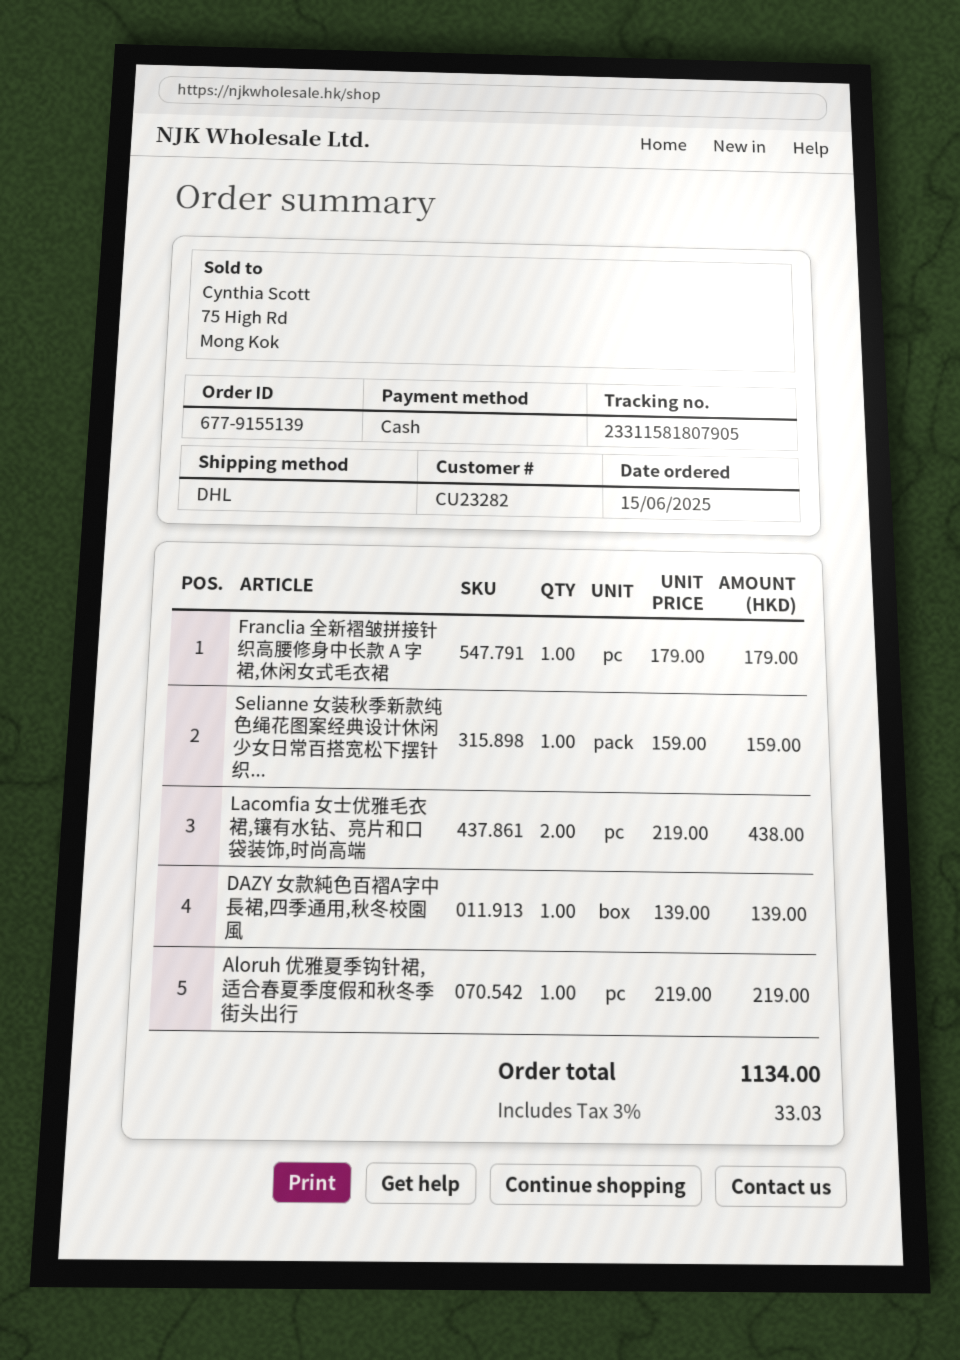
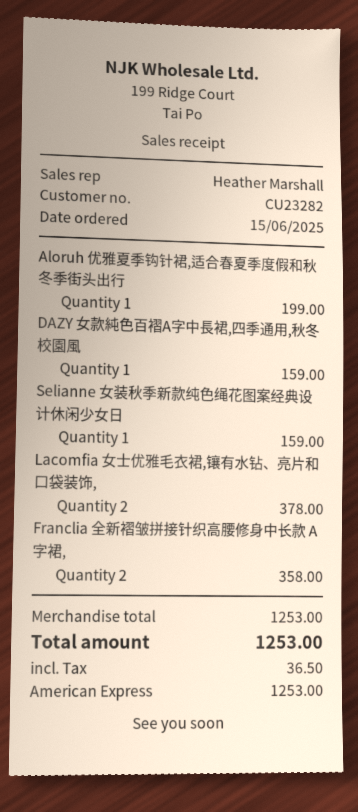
payment method: cash -> American Express
Franclia 全新褶皱拼接针织高腰修身中长款 A 字裙,休闲女式毛衣裙: 1 for 179.00 -> 2 for 358.00
Lacomfia 女士优雅毛衣裙,镶有水钻、亮片和口袋装饰,时尚高端: 2 for 438.00 -> 2 for 378.00
DAZY 女款純色百褶A字中長裙,四季通用,秋冬校園風: 1 for 139.00 -> 1 for 159.00
Aloruh 优雅夏季钩针裙,适合春夏季度假和秋冬季街头出行: 1 for 219.00 -> 1 for 199.00
tax: 33.03 -> 36.50
total: 1134.00 -> 1253.00

